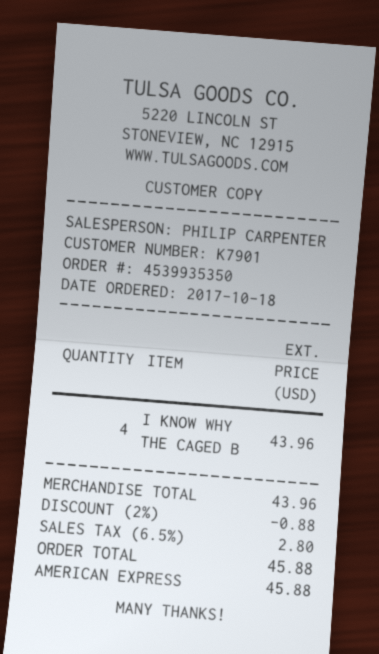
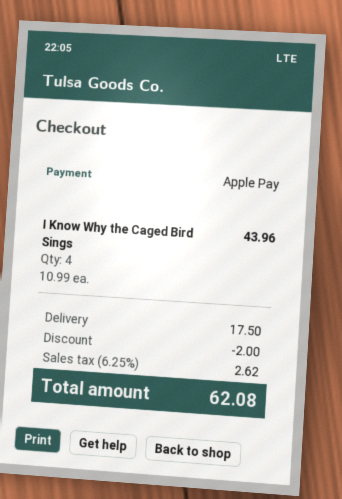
payment method: American Express -> Apple Pay
discount: 0.88 -> 2.00
shipping: none -> 17.50
tax: 6.5% = 2.80 -> 6.25% = 2.62
total: 45.88 -> 62.08

